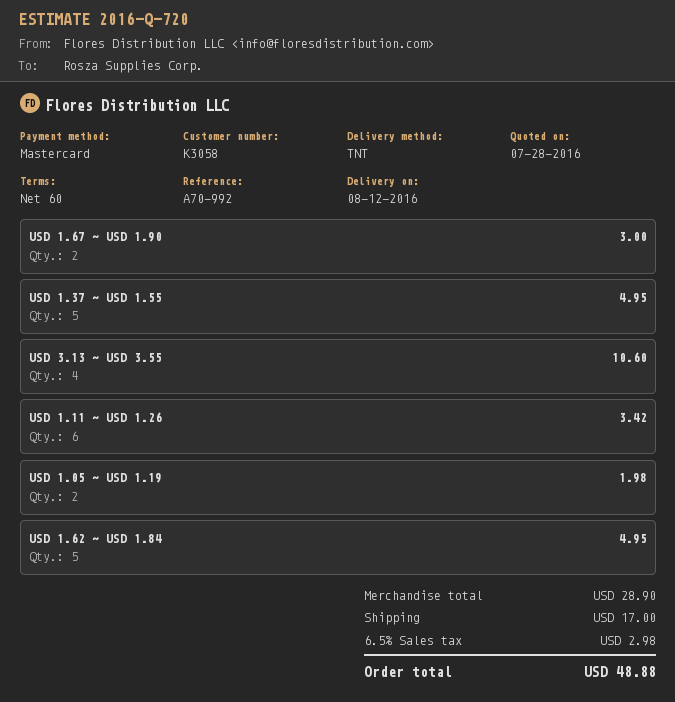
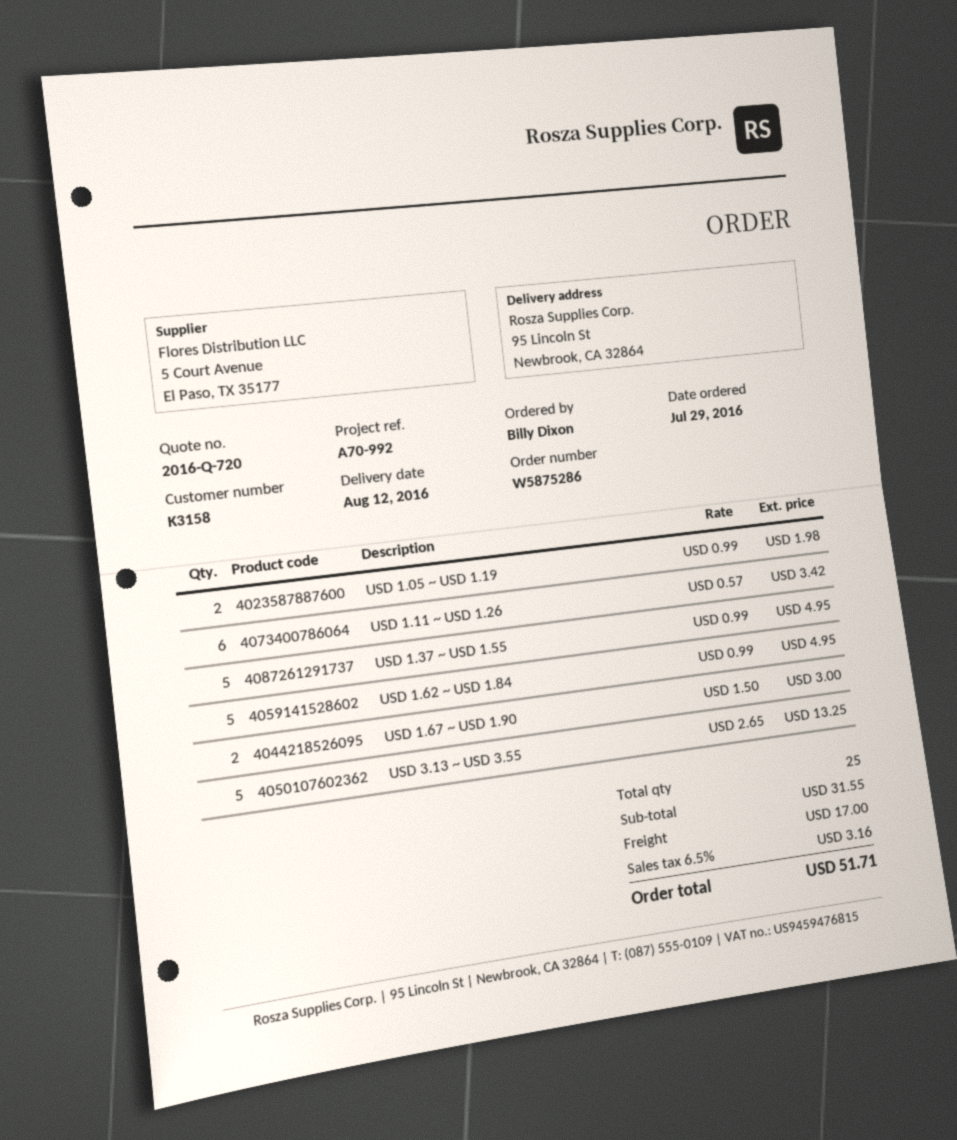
customer number: K3058 -> K3158
USD 3.13 ~ USD 3.55: 4 for 10.60 -> 5 for 13.25
subtotal: 28.90 -> 31.55
tax: 6.5% = 2.98 -> 6.5% = 3.16
total: 48.88 -> 51.71

